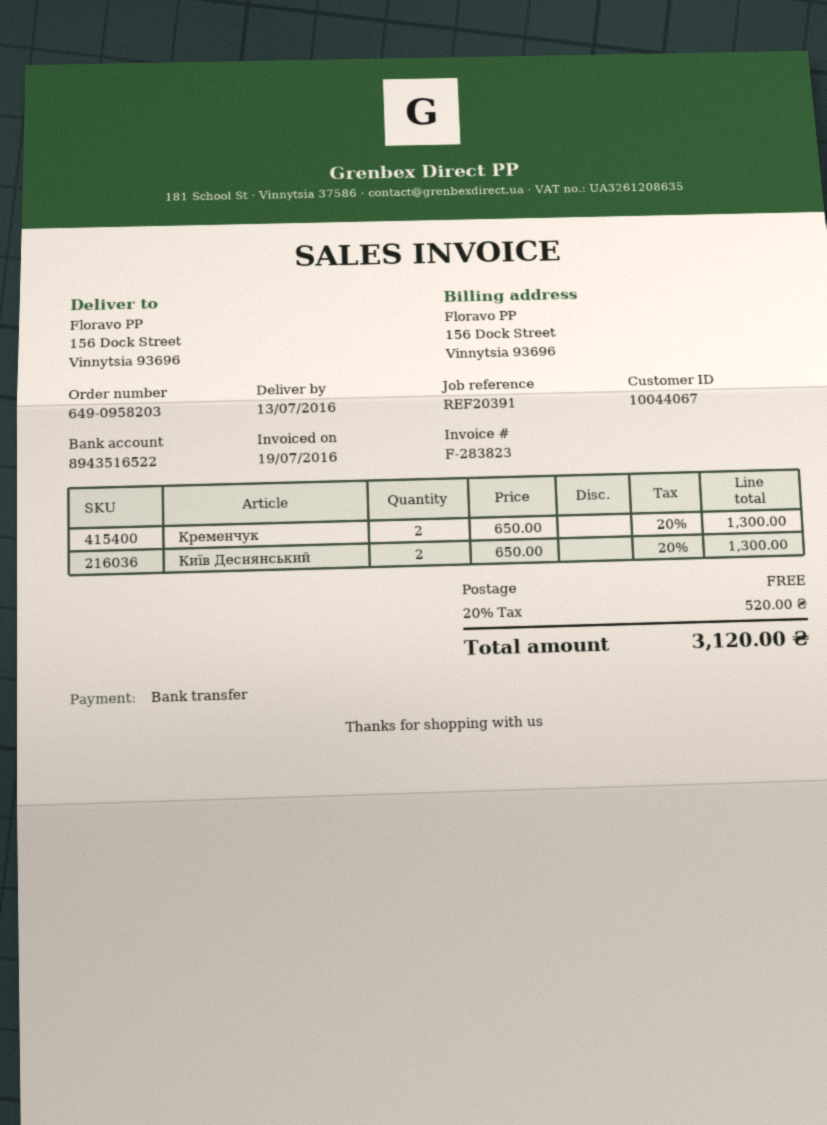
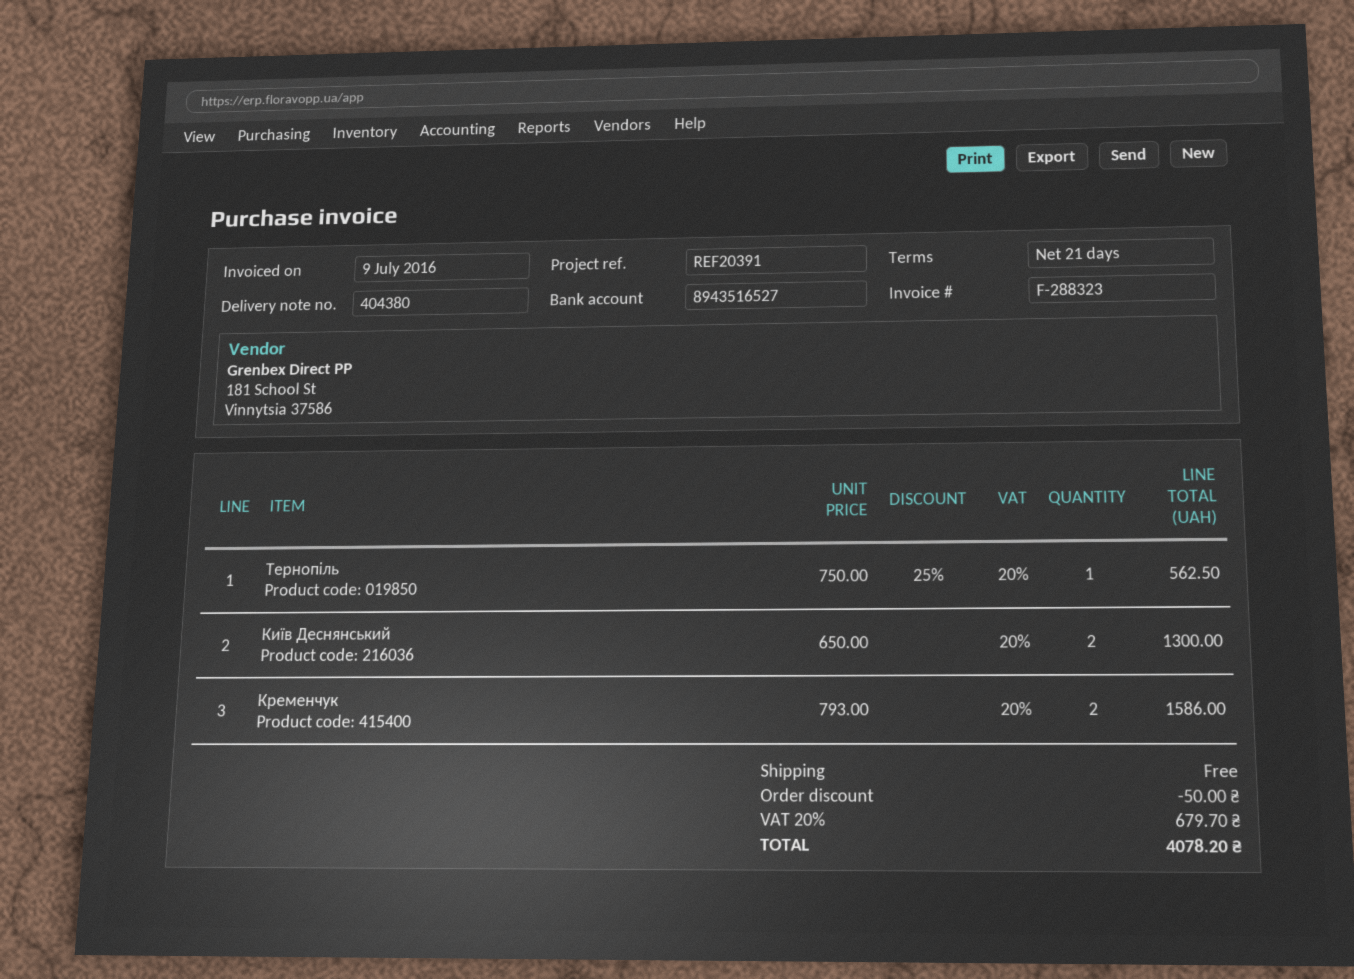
invoice number: F-283823 -> F-288323
invoice date: 2016-07-19 -> 2016-07-09
bank account: 8943516522 -> 8943516527
Кременчук: 2 x 650.00 = 1300.00 -> 2 x 793.00 = 1586.00
Тернопіль: none -> 1 x 750.00 - 25% = 562.50
discount: none -> 50.00
tax: 20% = 520.00 -> 20% = 679.70
total: 3120.00 -> 4078.20

